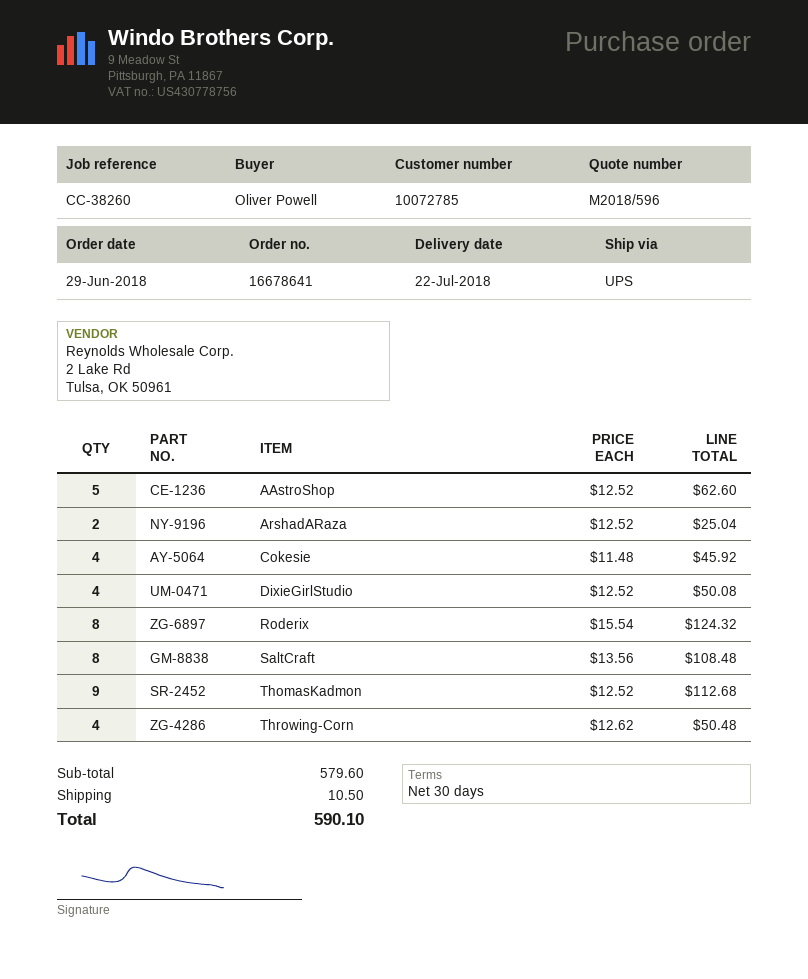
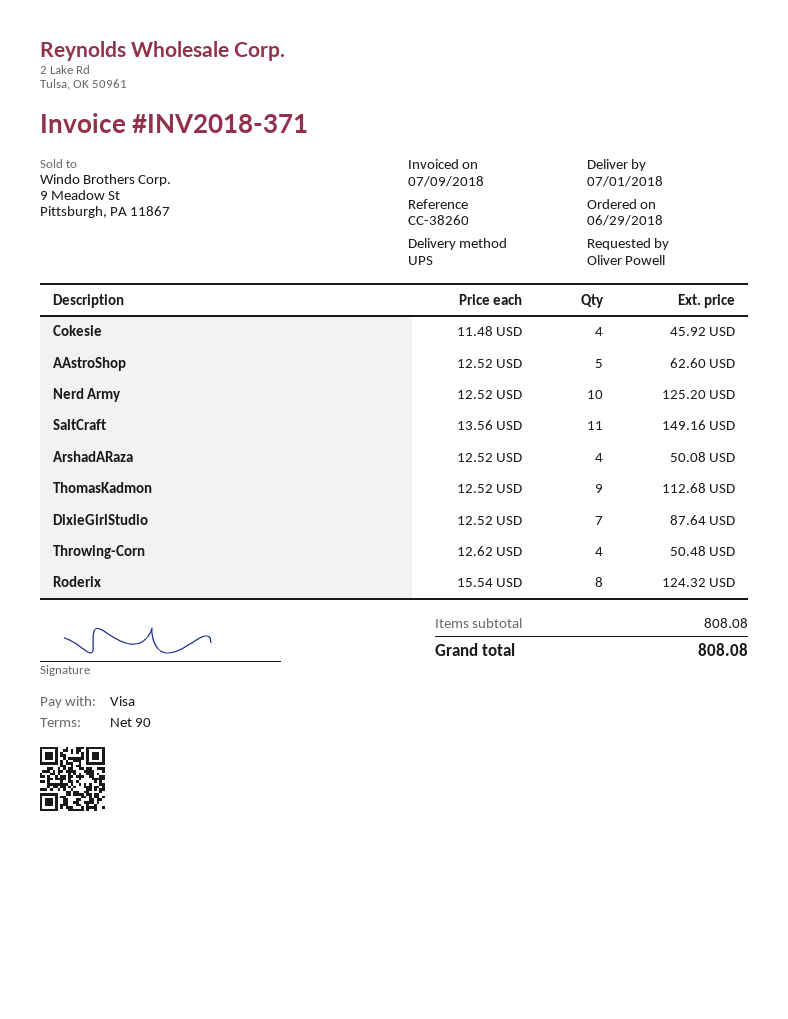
delivery date: 2018-07-22 -> 2018-07-01
payment terms: 30 days -> 90 days
ArshadARaza: 2 x 12.52 = 25.04 -> 4 x 12.52 = 50.08
DixieGirlStudio: 4 x 12.52 = 50.08 -> 7 x 12.52 = 87.64
SaltCraft: 8 x 13.56 = 108.48 -> 11 x 13.56 = 149.16
Nerd Army: none -> 10 x 12.52 = 125.20
subtotal: 579.60 -> 808.08
shipping: 10.50 -> none
total: 590.10 -> 808.08

